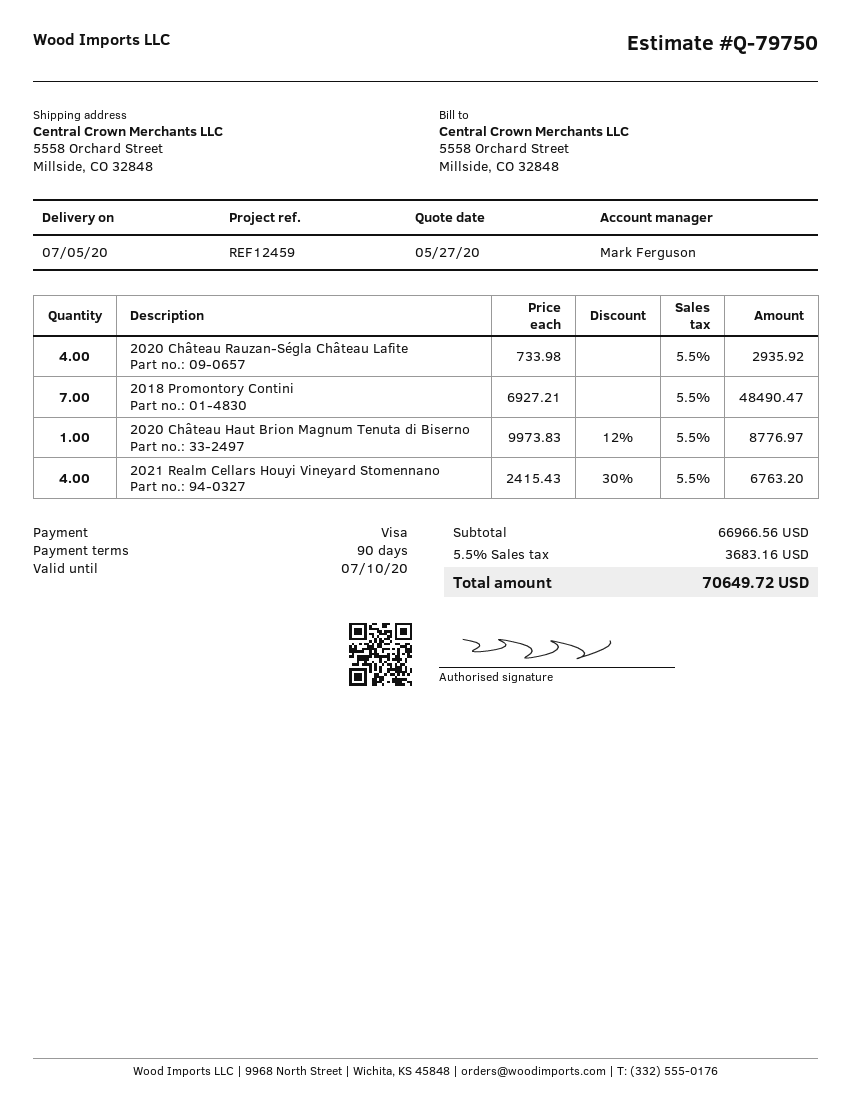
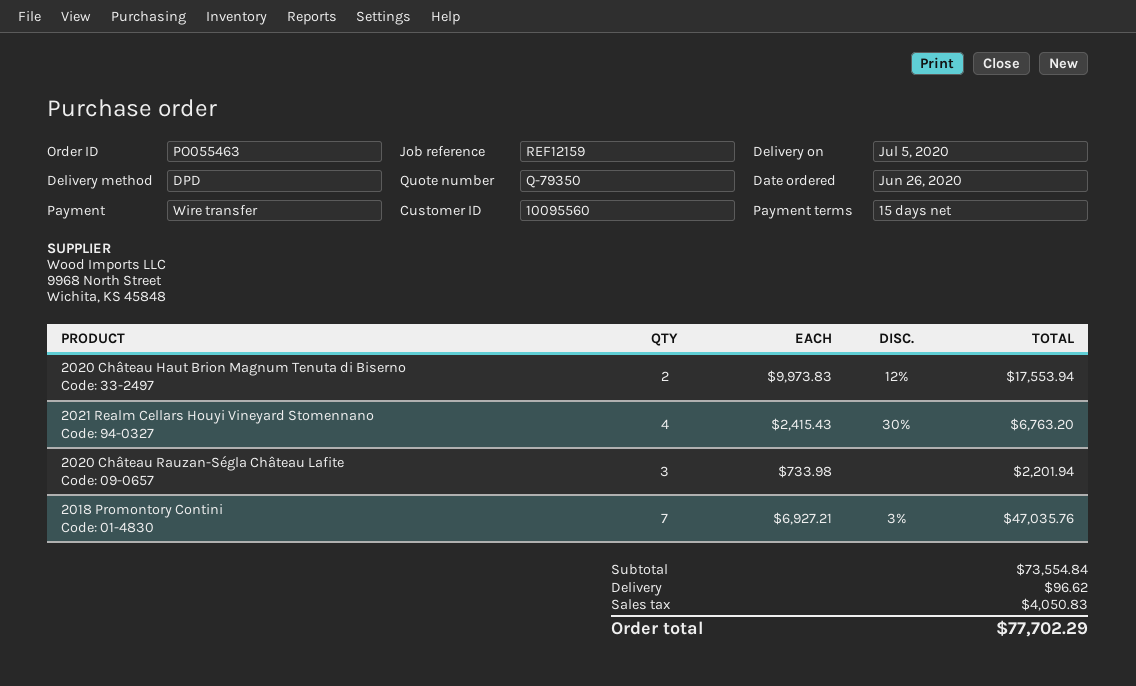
quote number: Q-79750 -> Q-79350
payment terms: 90 days -> 15 days
reference: REF12459 -> REF12159
payment method: Visa -> bank transfer
2020 Château Rauzan-Ségla Château Lafite: 4 x 733.98 = 2935.92 -> 3 x 733.98 = 2201.94
2018 Promontory Contini: 7 x 6927.21 = 48490.47 -> 7 x 6927.21 - 3% = 47035.76
2020 Château Haut Brion Magnum Tenuta di Biserno: 1 x 9973.83 - 12% = 8776.97 -> 2 x 9973.83 - 12% = 17553.94
subtotal: 66966.56 -> 73554.84
shipping: none -> 96.62
tax: 3683.16 -> 4050.83
total: 70649.72 -> 77702.29

